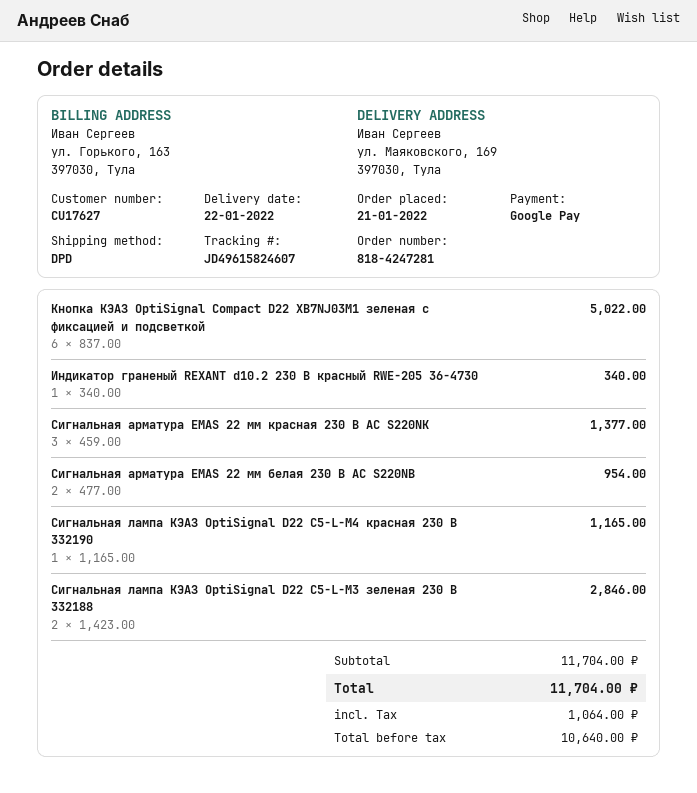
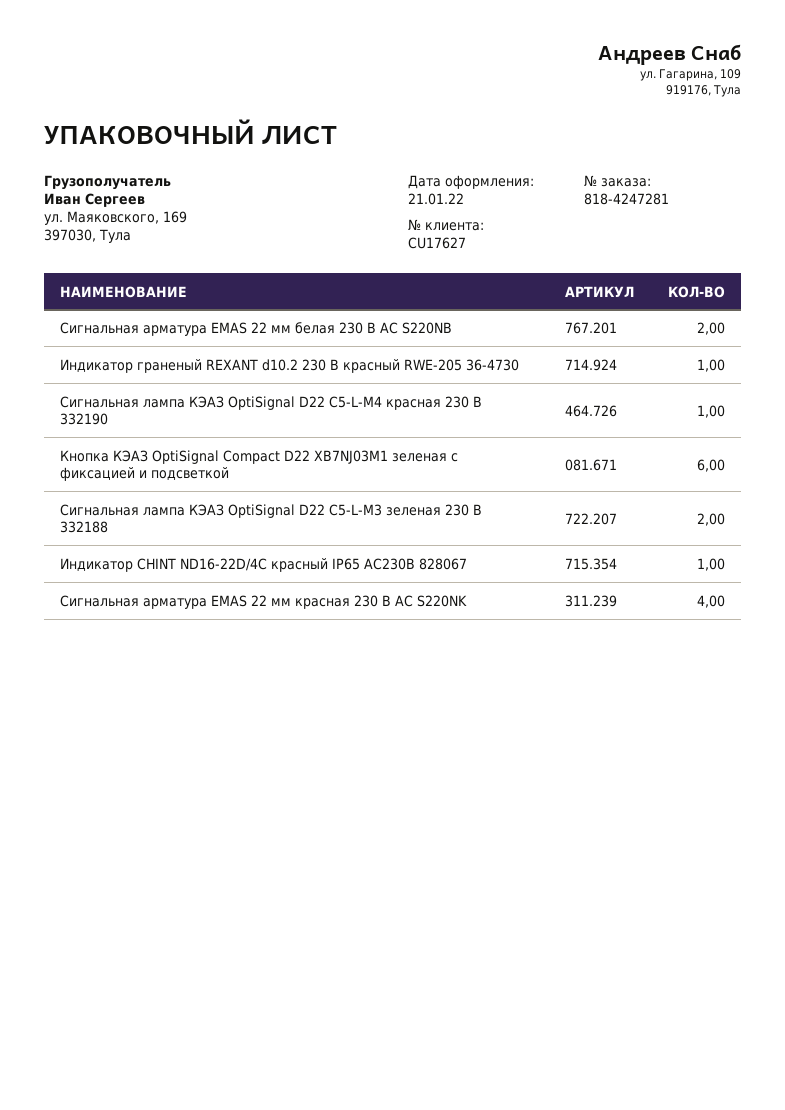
Сигнальная арматура EMAS 22 мм красная 230 В AC S220NK: 3 -> 4
Индикатор CHINT ND16-22D/4C красный IP65 AC230В 828067: none -> 1

